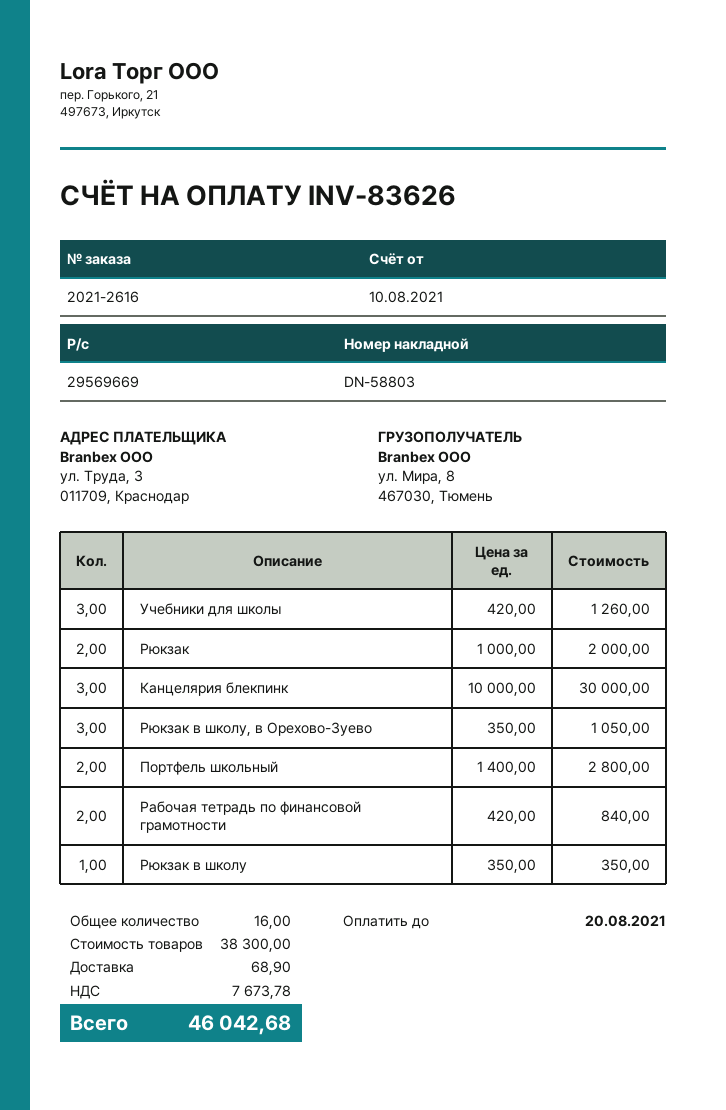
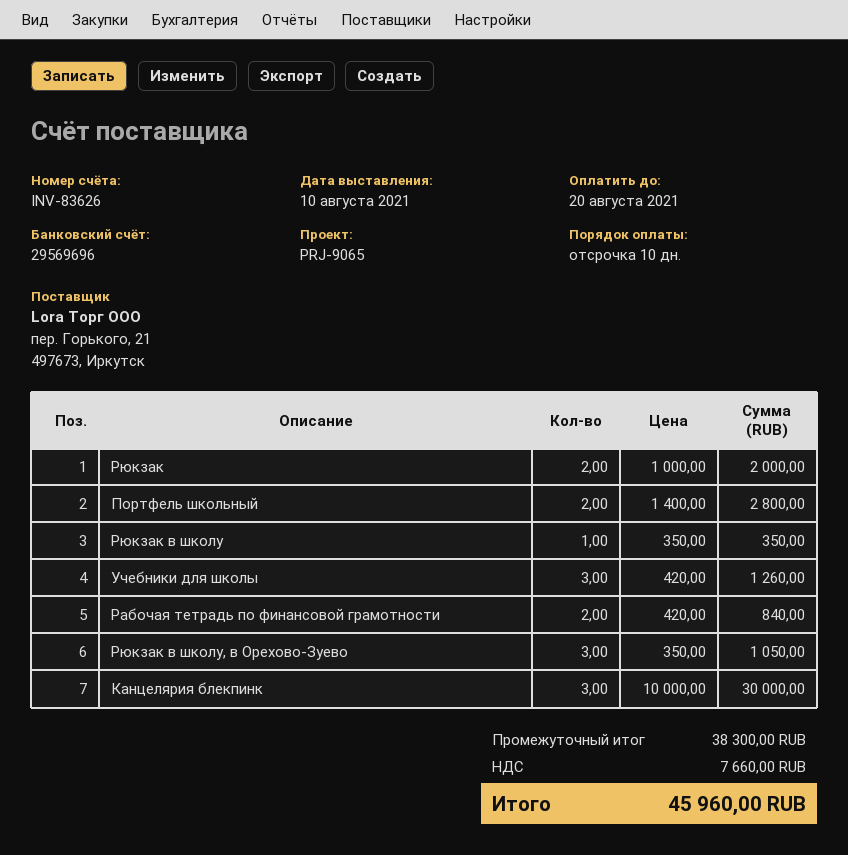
bank account: 29569669 -> 29569696
shipping: 68.90 -> none
tax: 7673.78 -> 7660.00
total: 46042.68 -> 45960.00

